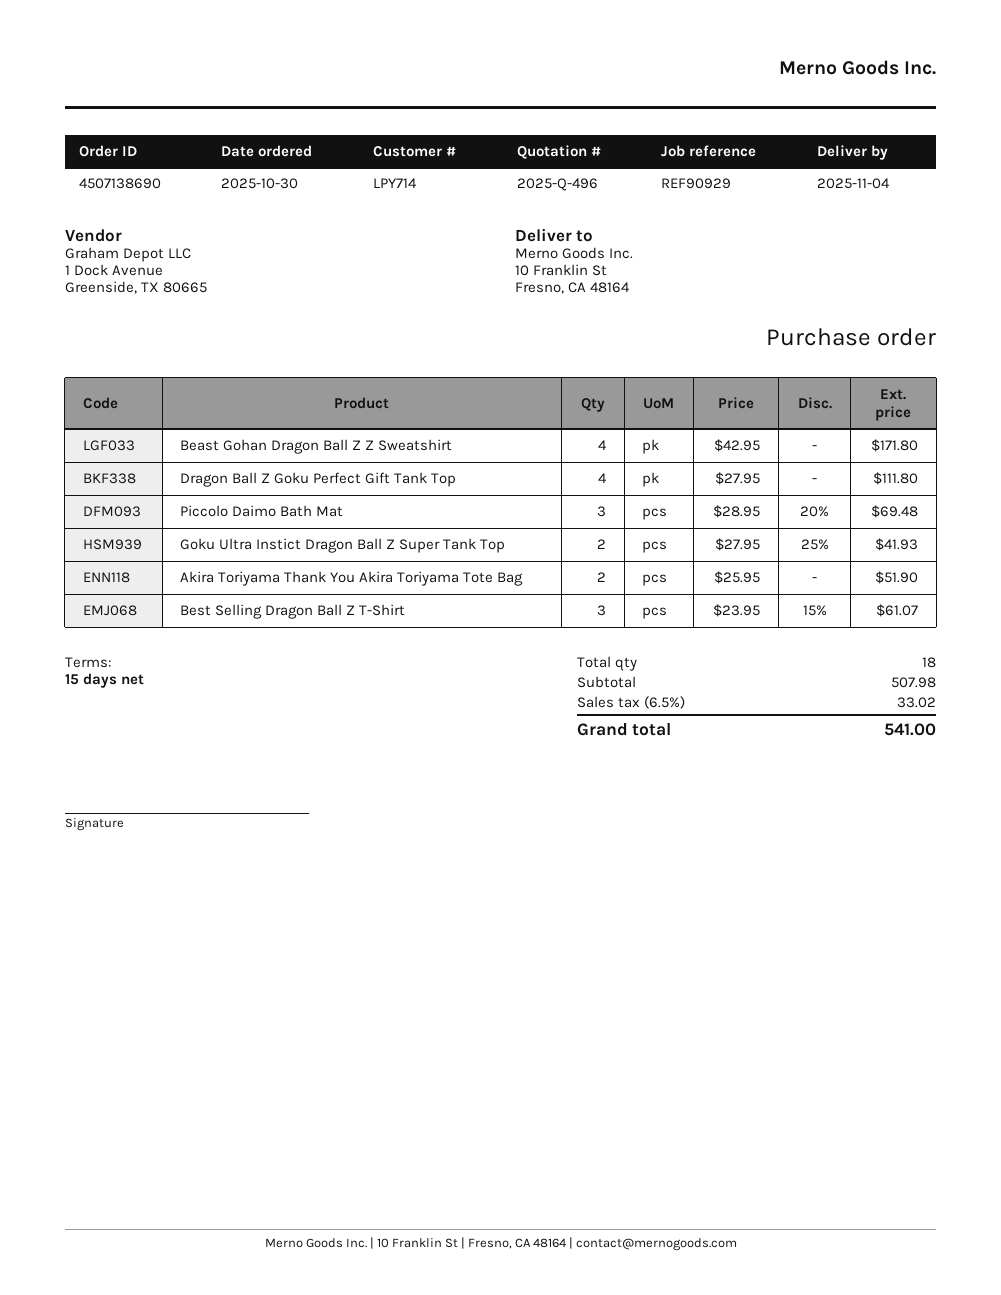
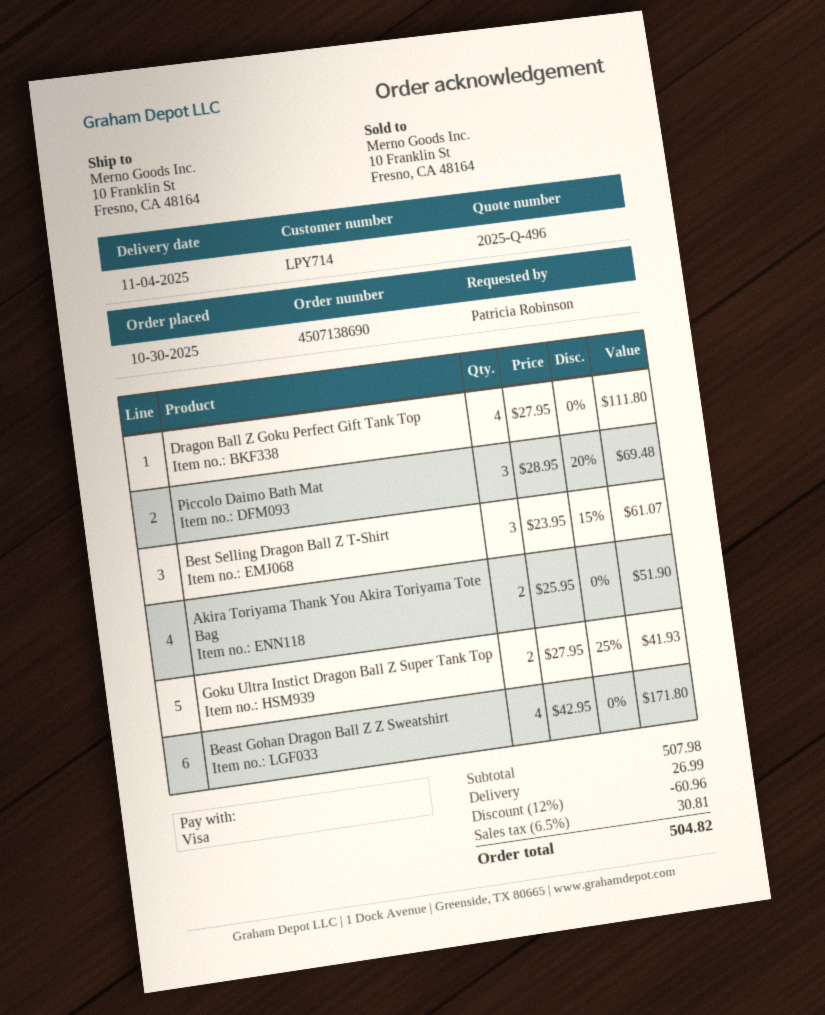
discount: none -> 12% = 60.96
shipping: none -> 26.99
tax: 6.5% = 33.02 -> 6.5% = 30.81
total: 541.00 -> 504.82

